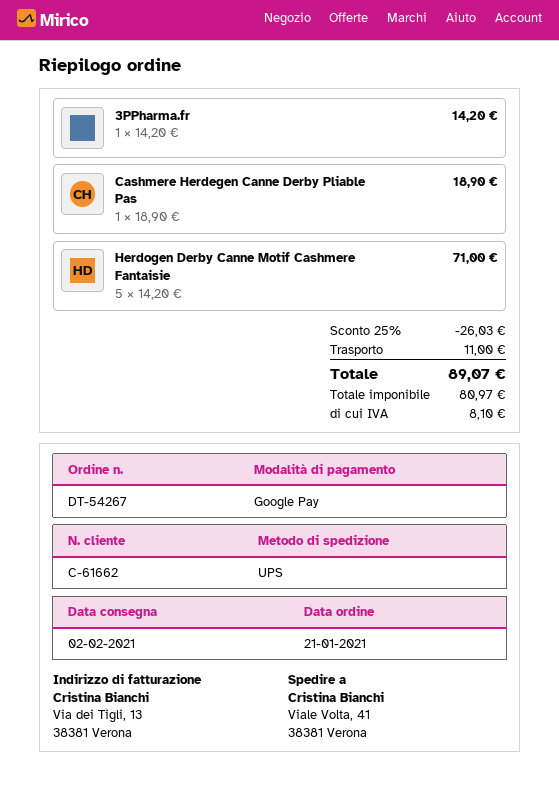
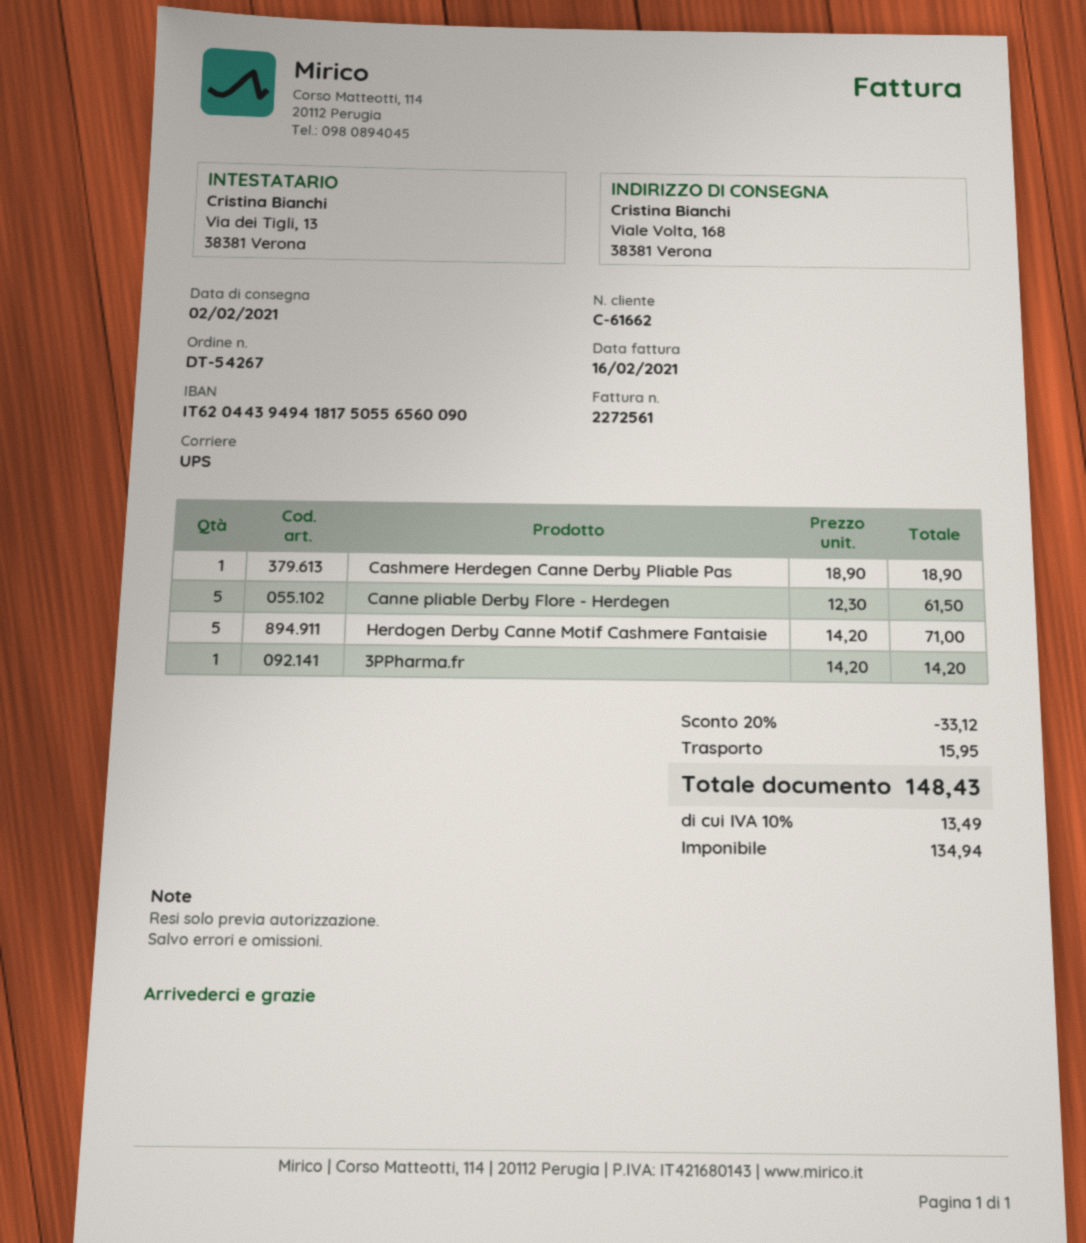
ship to: Viale Volta, 41, 38381 Verona -> Viale Volta, 168, 38381 Verona
Canne pliable Derby Flore - Herdegen: none -> 5 x 12.30 = 61.50
discount: 25% = 26.03 -> 20% = 33.12
shipping: 11.00 -> 15.95
net: 80.97 -> 134.94
tax: 8.10 -> 13.49
total: 89.07 -> 148.43

